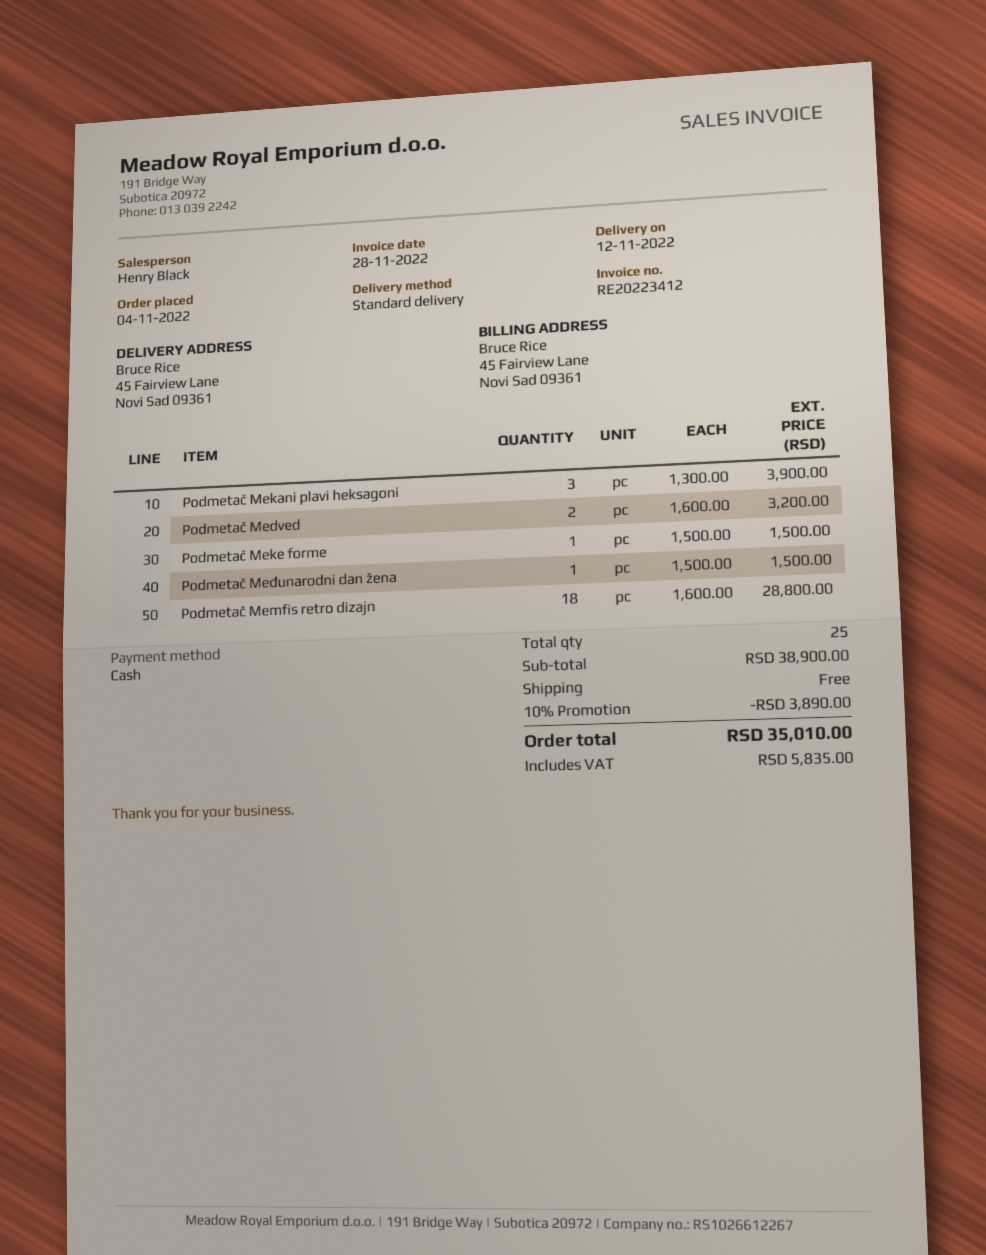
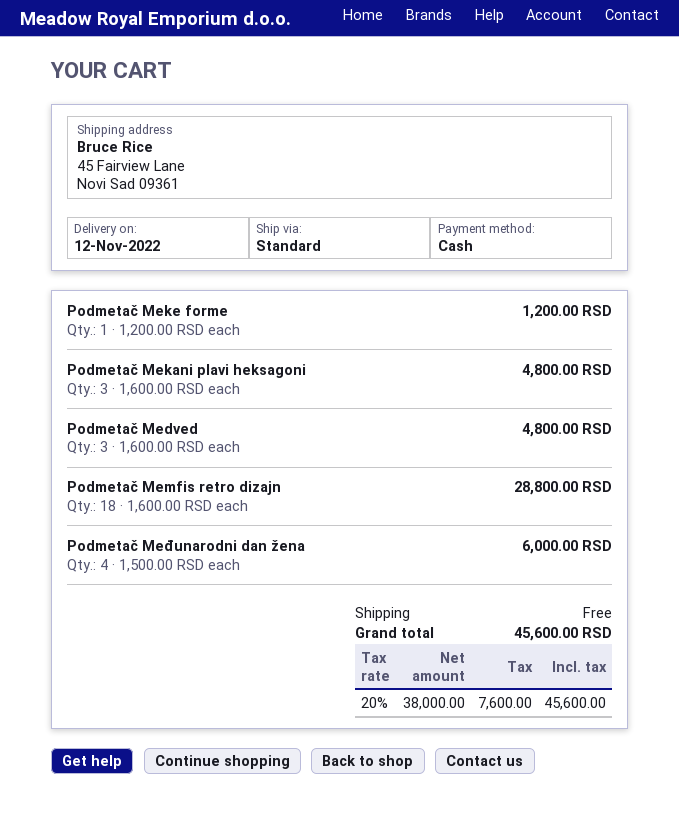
Podmetač Mekani plavi heksagoni: 3 x 1300.00 = 3900.00 -> 3 x 1600.00 = 4800.00
Podmetač Medved: 2 x 1600.00 = 3200.00 -> 3 x 1600.00 = 4800.00
Podmetač Meke forme: 1 x 1500.00 = 1500.00 -> 1 x 1200.00 = 1200.00
Podmetač Međunarodni dan žena: 1 x 1500.00 = 1500.00 -> 4 x 1500.00 = 6000.00
discount: 10% = 3890.00 -> none
tax: 5835.00 -> 7600.00
total: 35010.00 -> 45600.00

